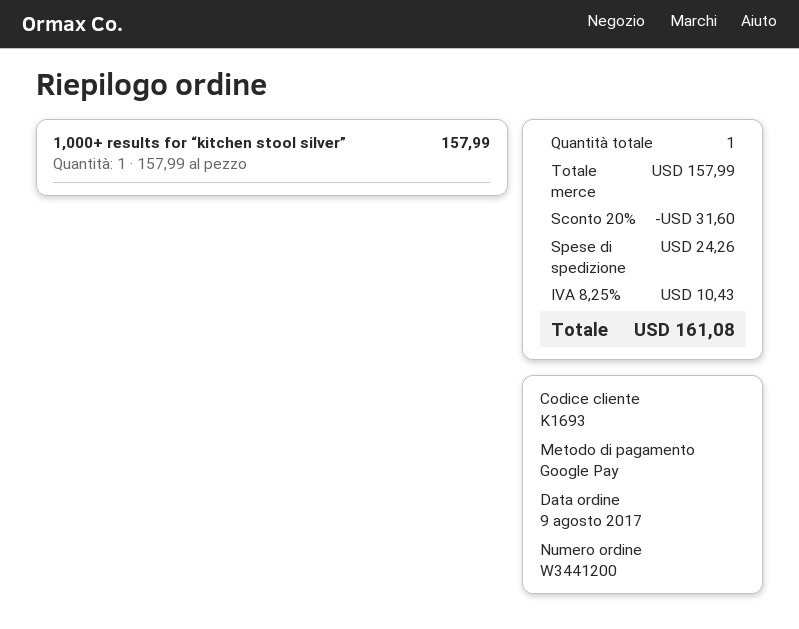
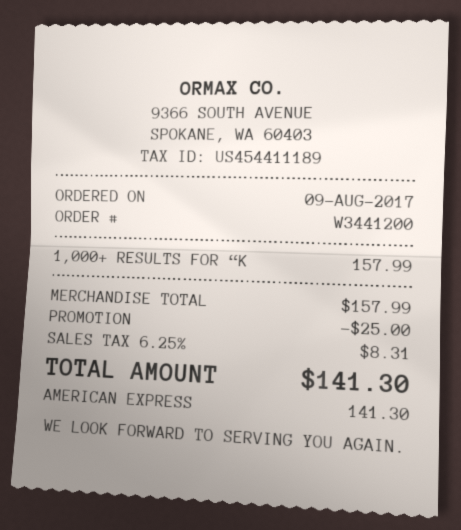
payment method: Google Pay -> American Express
discount: 31.60 -> 25.00
shipping: 24.26 -> none
tax: 8.25% = 10.43 -> 6.25% = 8.31
total: 161.08 -> 141.30

